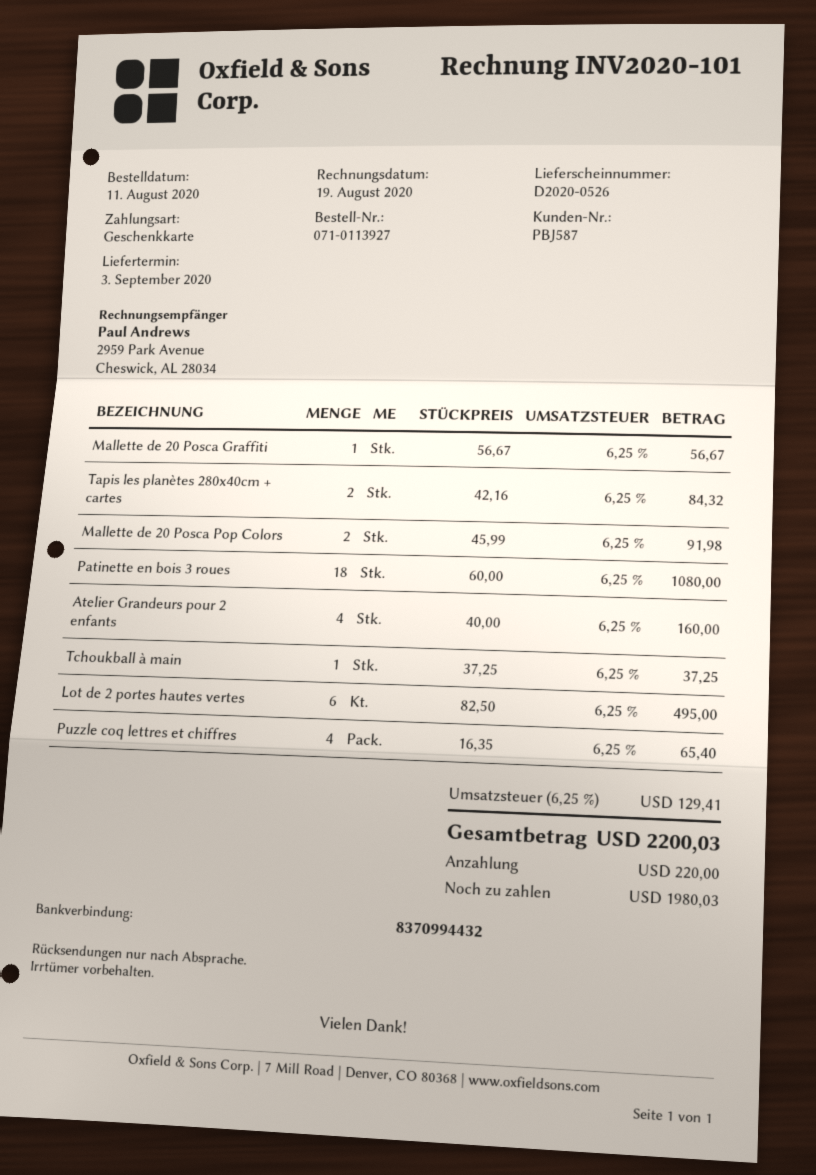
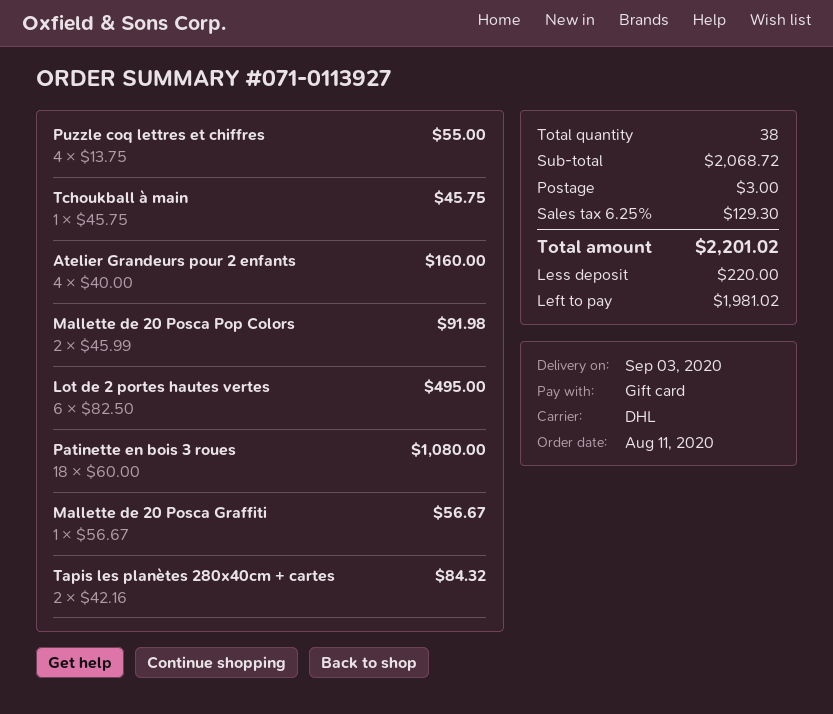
Tchoukball à main: 1 x 37.25 = 37.25 -> 1 x 45.75 = 45.75
Puzzle coq lettres et chiffres: 4 x 16.35 = 65.40 -> 4 x 13.75 = 55.00
shipping: none -> 3.00
tax: 6.25% = 129.41 -> 6.25% = 129.30
total: 2200.03 -> 2201.02
balance: 1980.03 -> 1981.02

